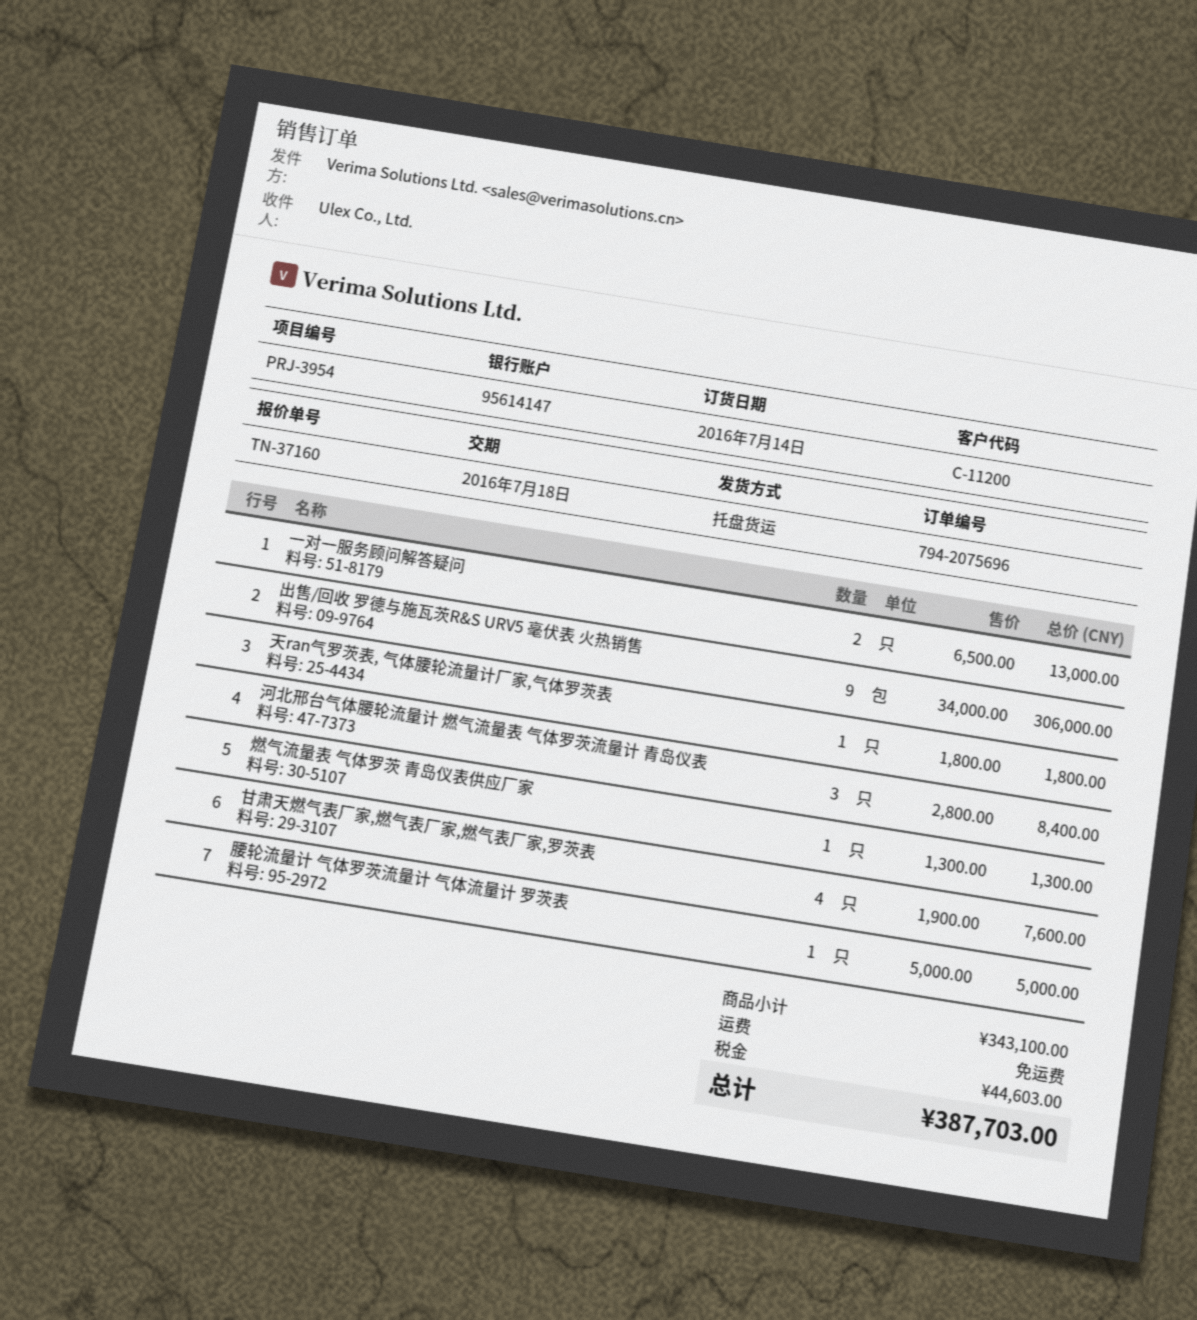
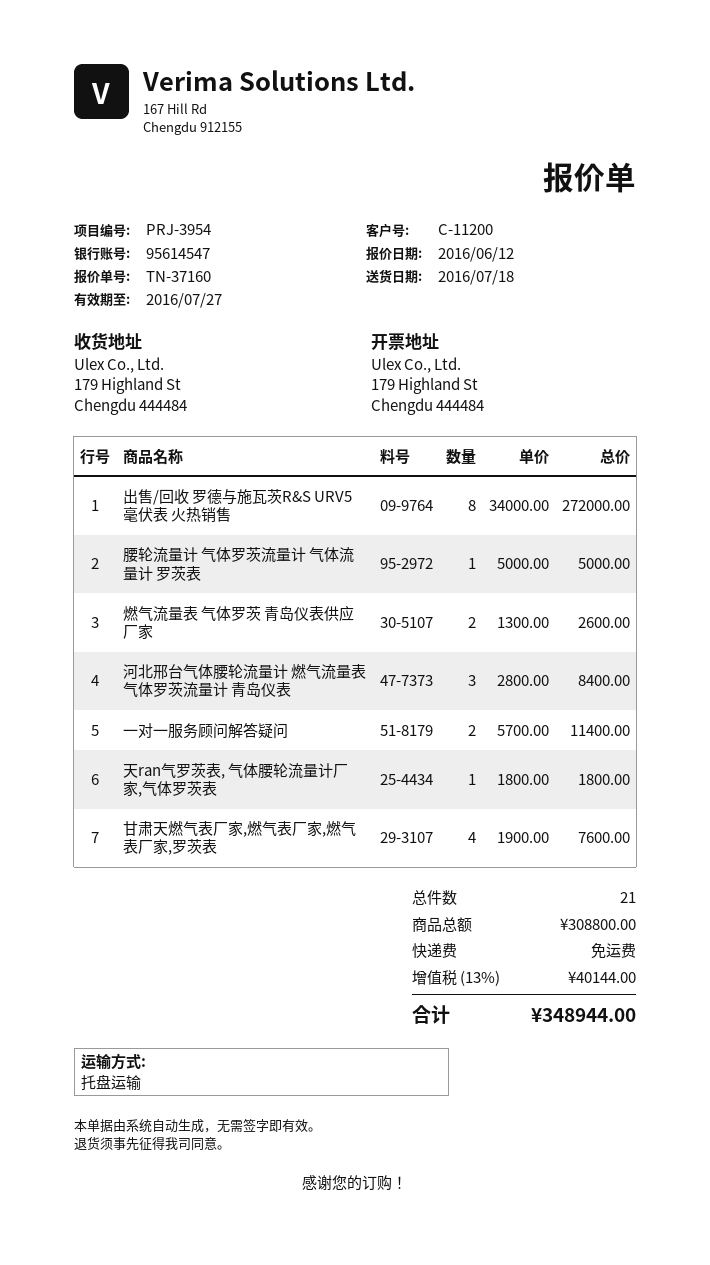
bank account: 95614147 -> 95614547
一对一服务顾问解答疑问: 2 x 6500.00 = 13000.00 -> 2 x 5700.00 = 11400.00
出售/回收 罗德与施瓦茨R&S URV5 毫伏表 火热销售: 9 x 34000.00 = 306000.00 -> 8 x 34000.00 = 272000.00
燃气流量表 气体罗茨 青岛仪表供应厂家: 1 x 1300.00 = 1300.00 -> 2 x 1300.00 = 2600.00
subtotal: 343100.00 -> 308800.00
tax: 44603.00 -> 40144.00
total: 387703.00 -> 348944.00

